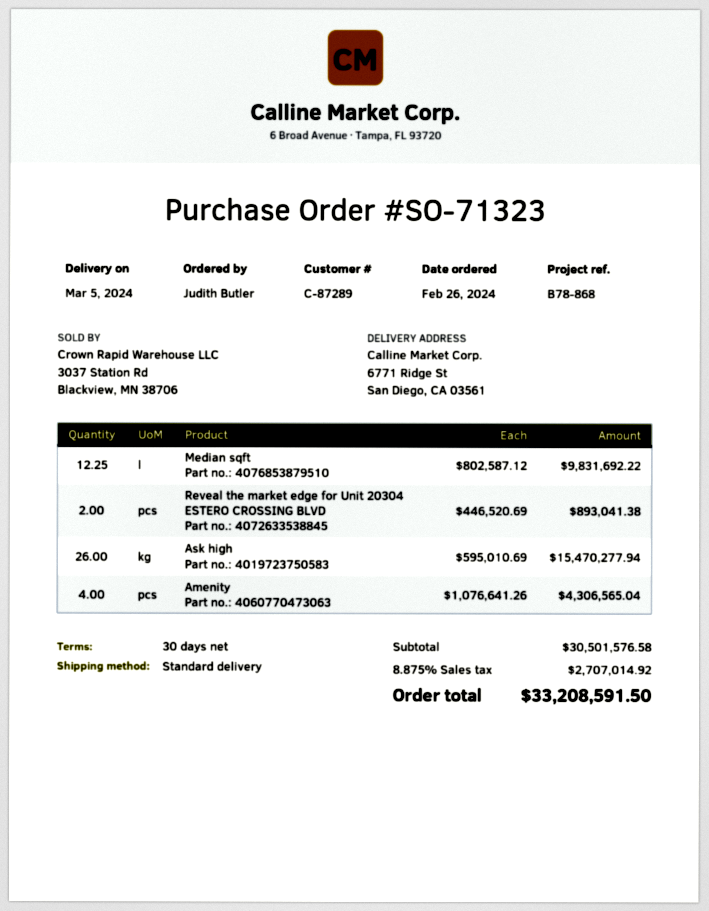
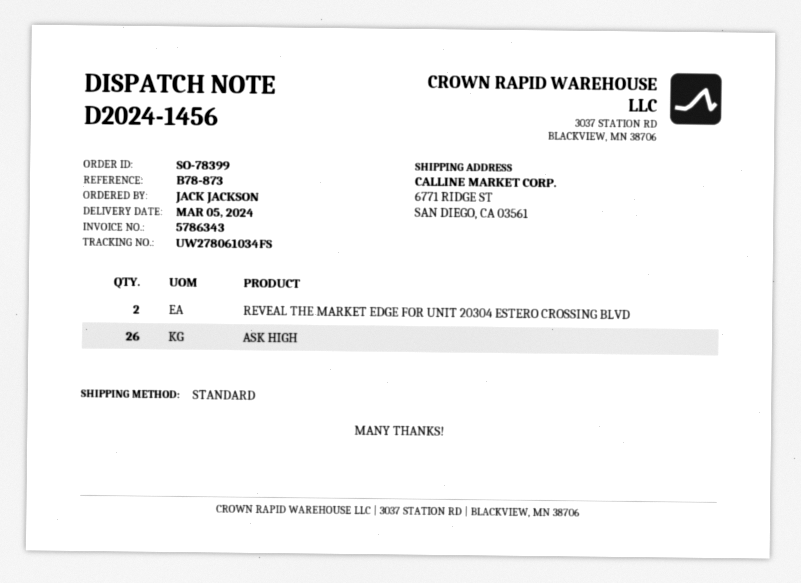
order number: SO-71323 -> SO-78399
reference: B78-868 -> B78-873
ordered by: Judith Butler -> JACK JACKSON
Median sqft: 12.25 -> none
Amenity: 4 -> none

